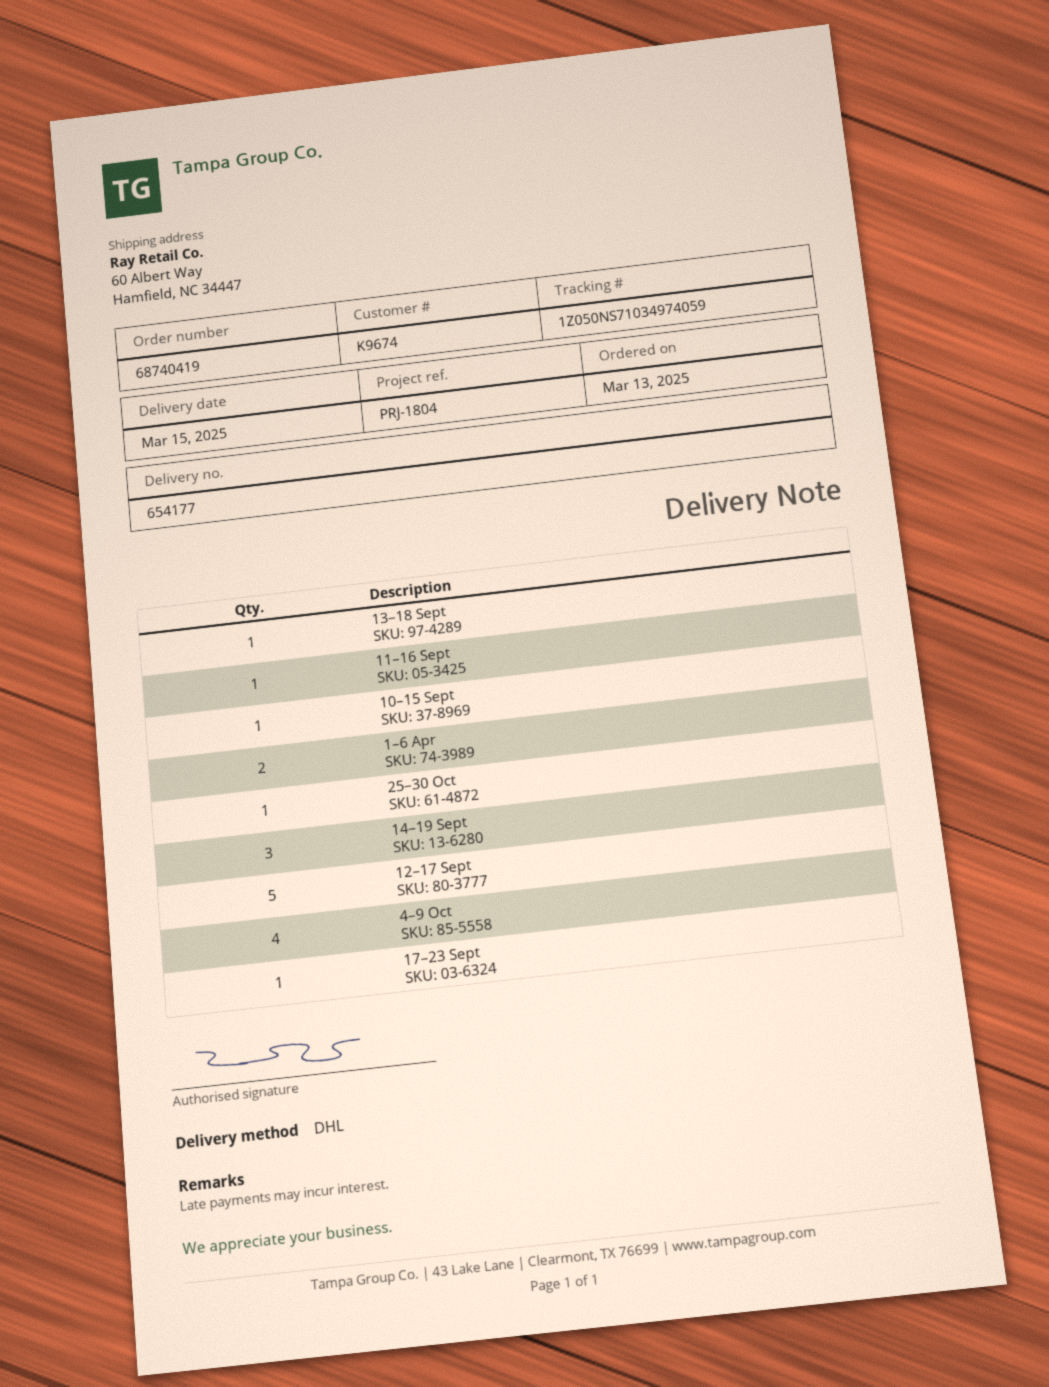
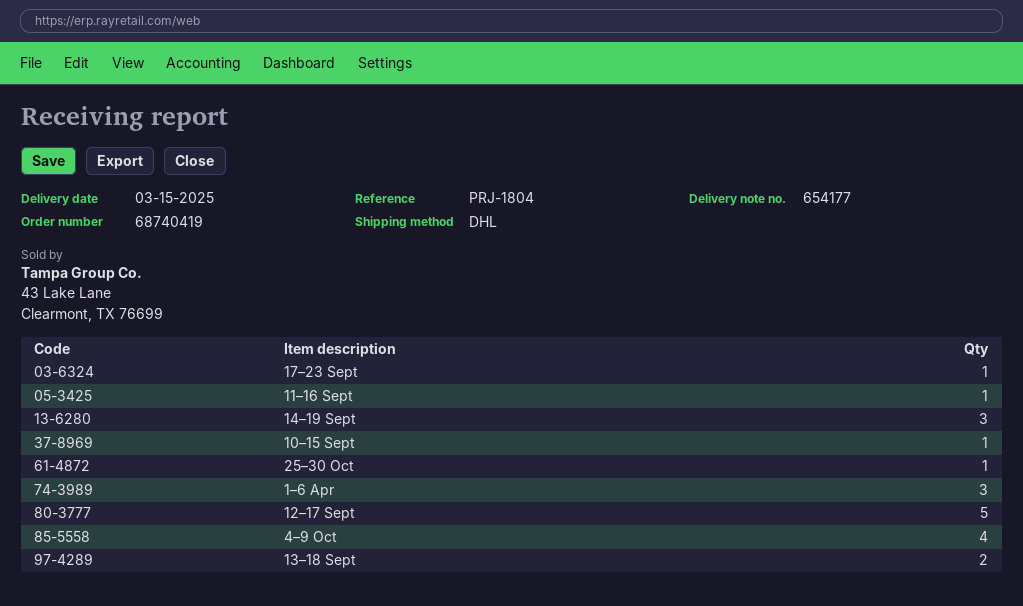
13–18 Sept: 1 -> 2
1–6 Apr: 2 -> 3

